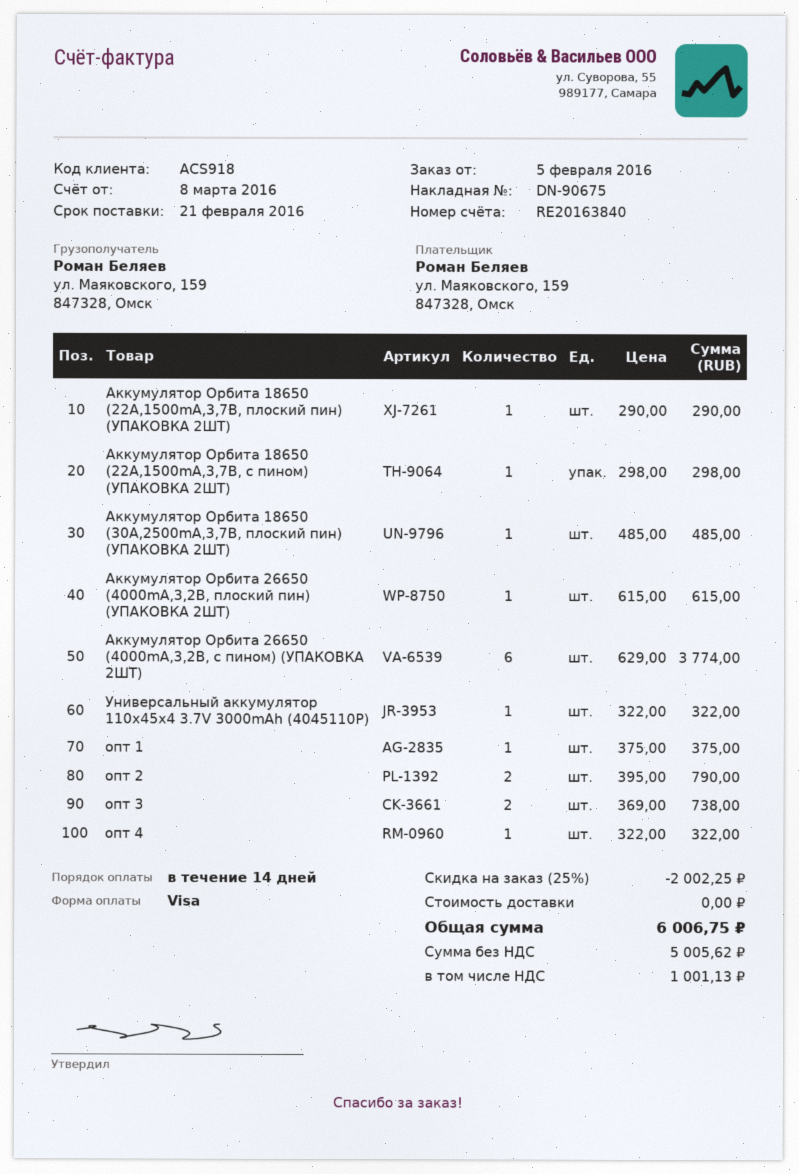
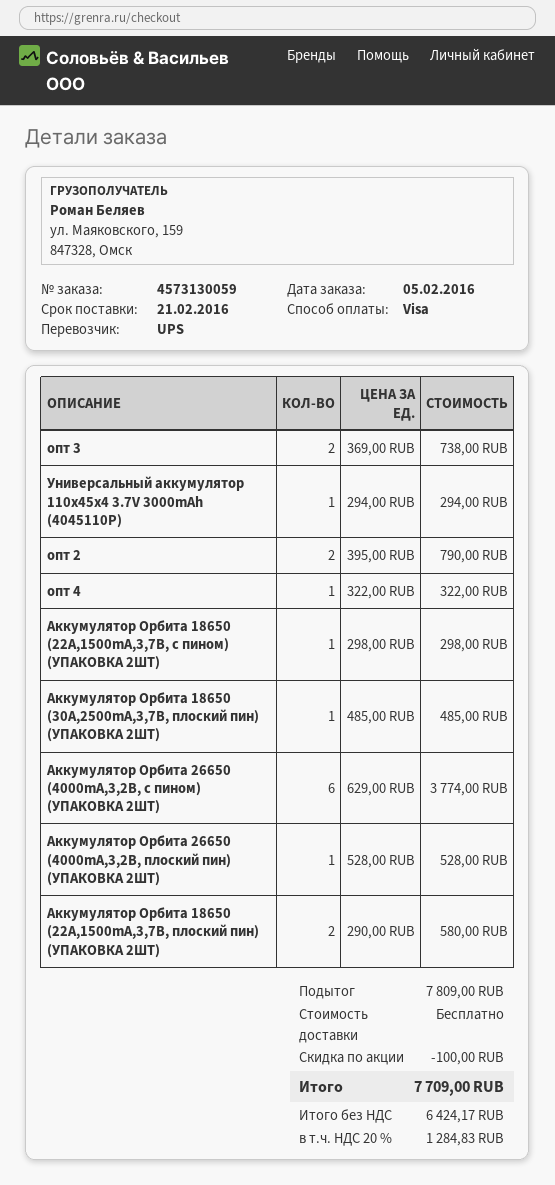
Аккумулятор Орбита 18650 (22А,1500mA,3,7В, плоский пин) (УПАКОВКА 2ШТ): 1 x 290.00 = 290.00 -> 2 x 290.00 = 580.00
Аккумулятор Орбита 26650 (4000mA,3,2В, плоский пин) (УПАКОВКА 2ШТ): 1 x 615.00 = 615.00 -> 1 x 528.00 = 528.00
Универсальный аккумулятор 110x45x4 3.7V 3000mAh (4045110P): 1 x 322.00 = 322.00 -> 1 x 294.00 = 294.00
опт 1: 1 x 375.00 = 375.00 -> none
discount: 2002.25 -> 100.00
net: 5005.62 -> 6424.17
tax: 1001.13 -> 1284.83
total: 6006.75 -> 7709.00

